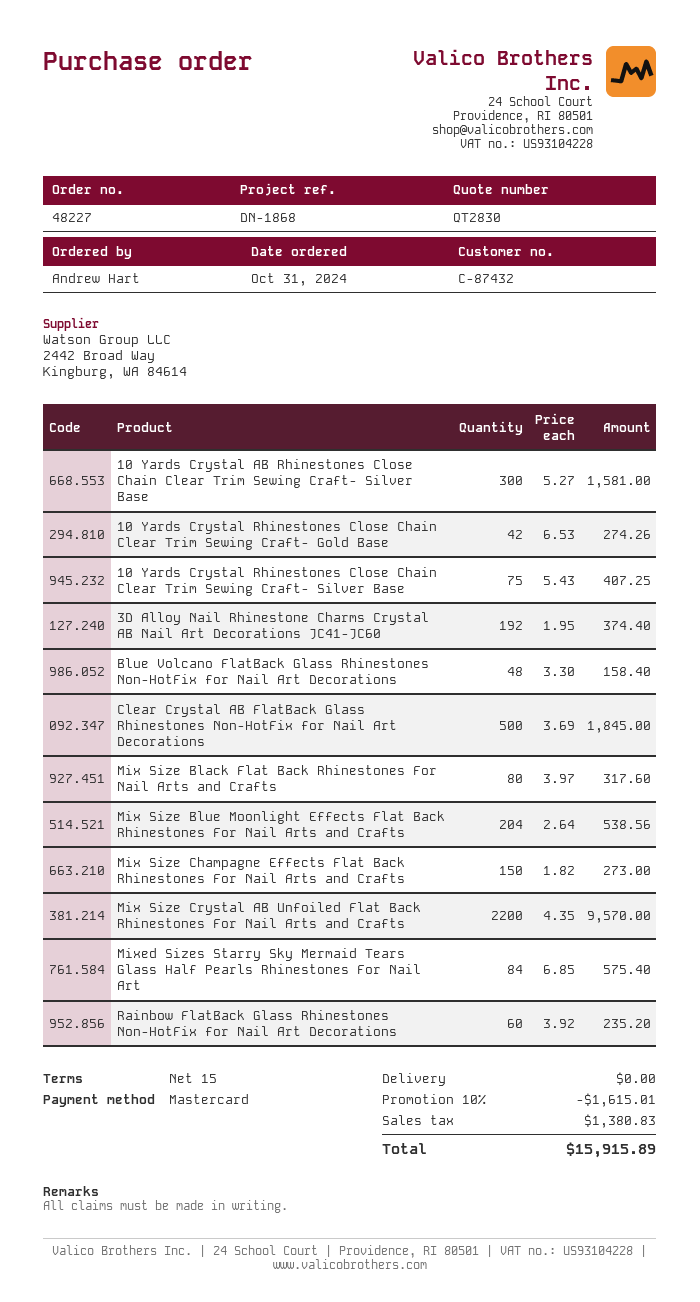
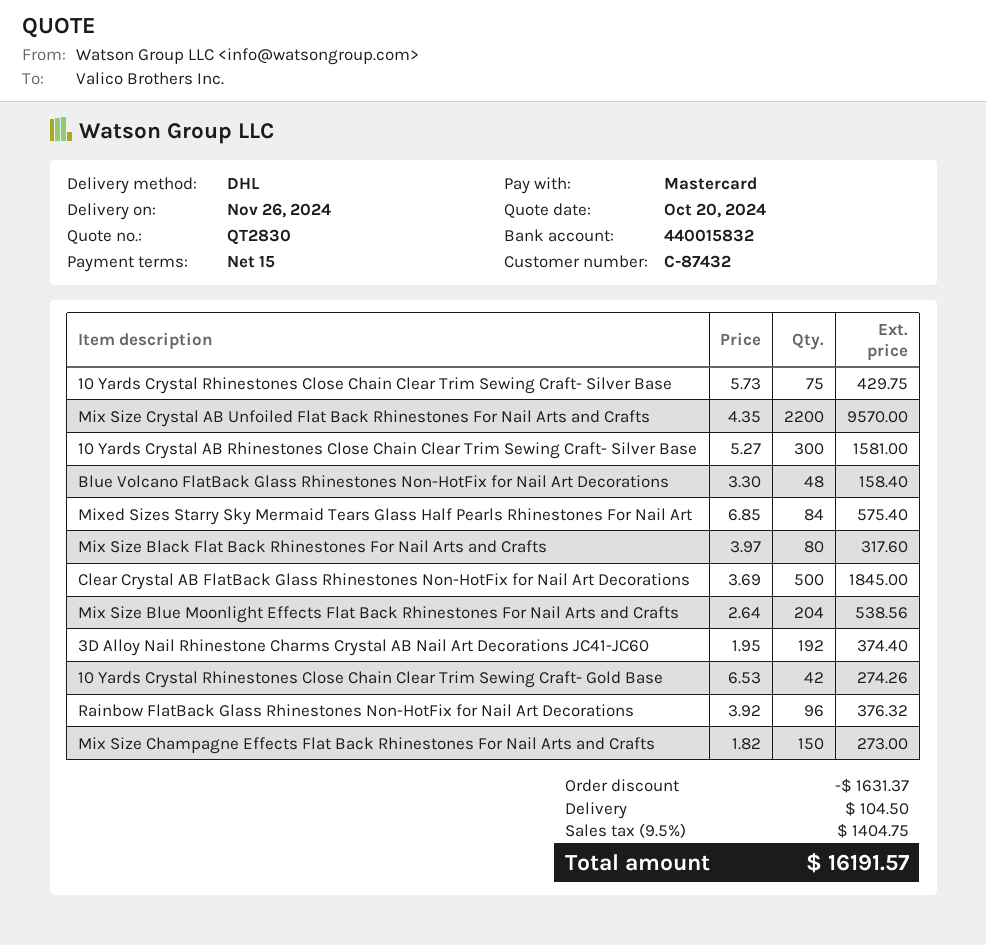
10 Yards Crystal Rhinestones Close Chain Clear Trim Sewing Craft- Silver Base: 75 x 5.43 = 407.25 -> 75 x 5.73 = 429.75
Rainbow FlatBack Glass Rhinestones Non-HotFix for Nail Art Decorations: 60 x 3.92 = 235.20 -> 96 x 3.92 = 376.32
discount: 1615.01 -> 1631.37
shipping: 0.00 -> 104.50
tax: 1380.83 -> 1404.75
total: 15915.89 -> 16191.57

